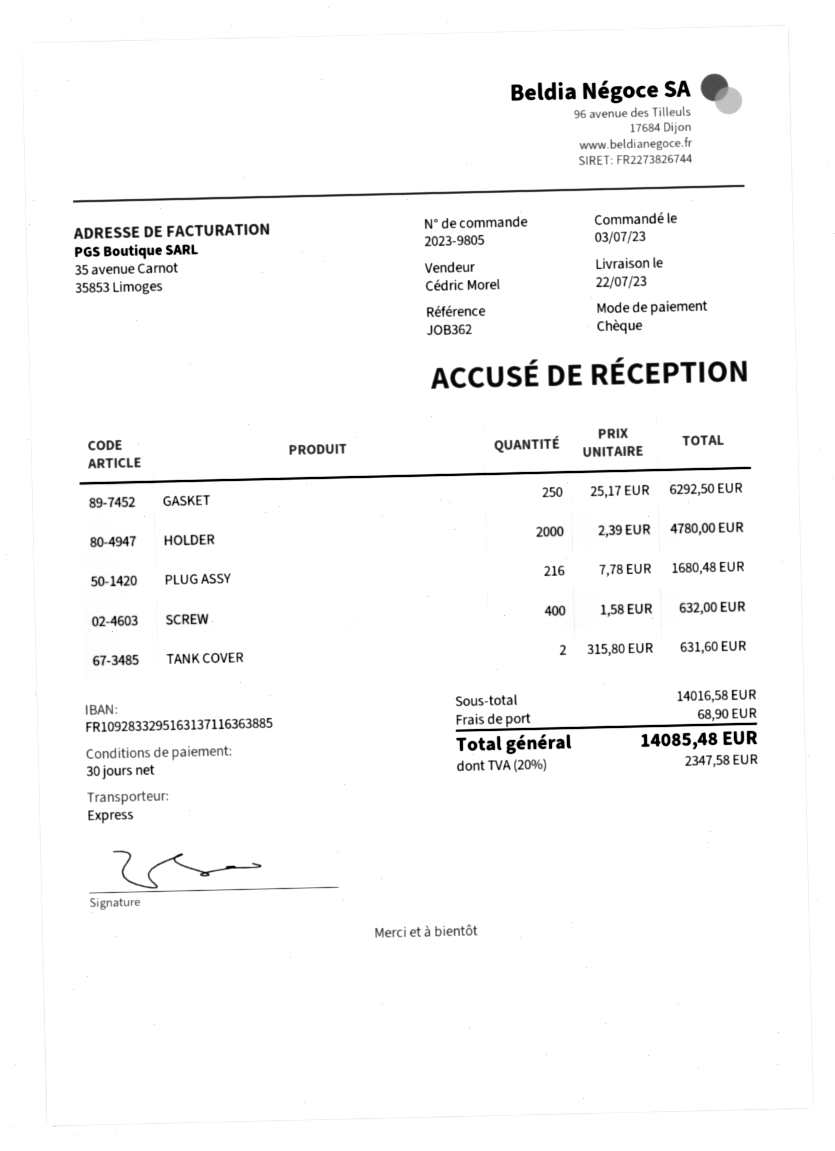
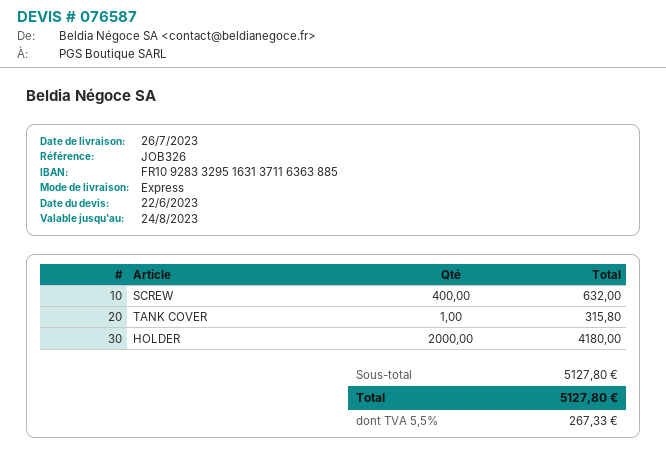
delivery date: 2023-07-22 -> 2023-07-26
reference: JOB362 -> JOB326
GASKET: 250 for 6292.50 -> none
HOLDER: 2000 for 4780.00 -> 2000 for 4180.00
PLUG ASSY: 216 for 1680.48 -> none
TANK COVER: 2 for 631.60 -> 1 for 315.80
subtotal: 14016.58 -> 5127.80
shipping: 68.90 -> none
tax: 20% = 2347.58 -> 5.5% = 267.33
total: 14085.48 -> 5127.80

